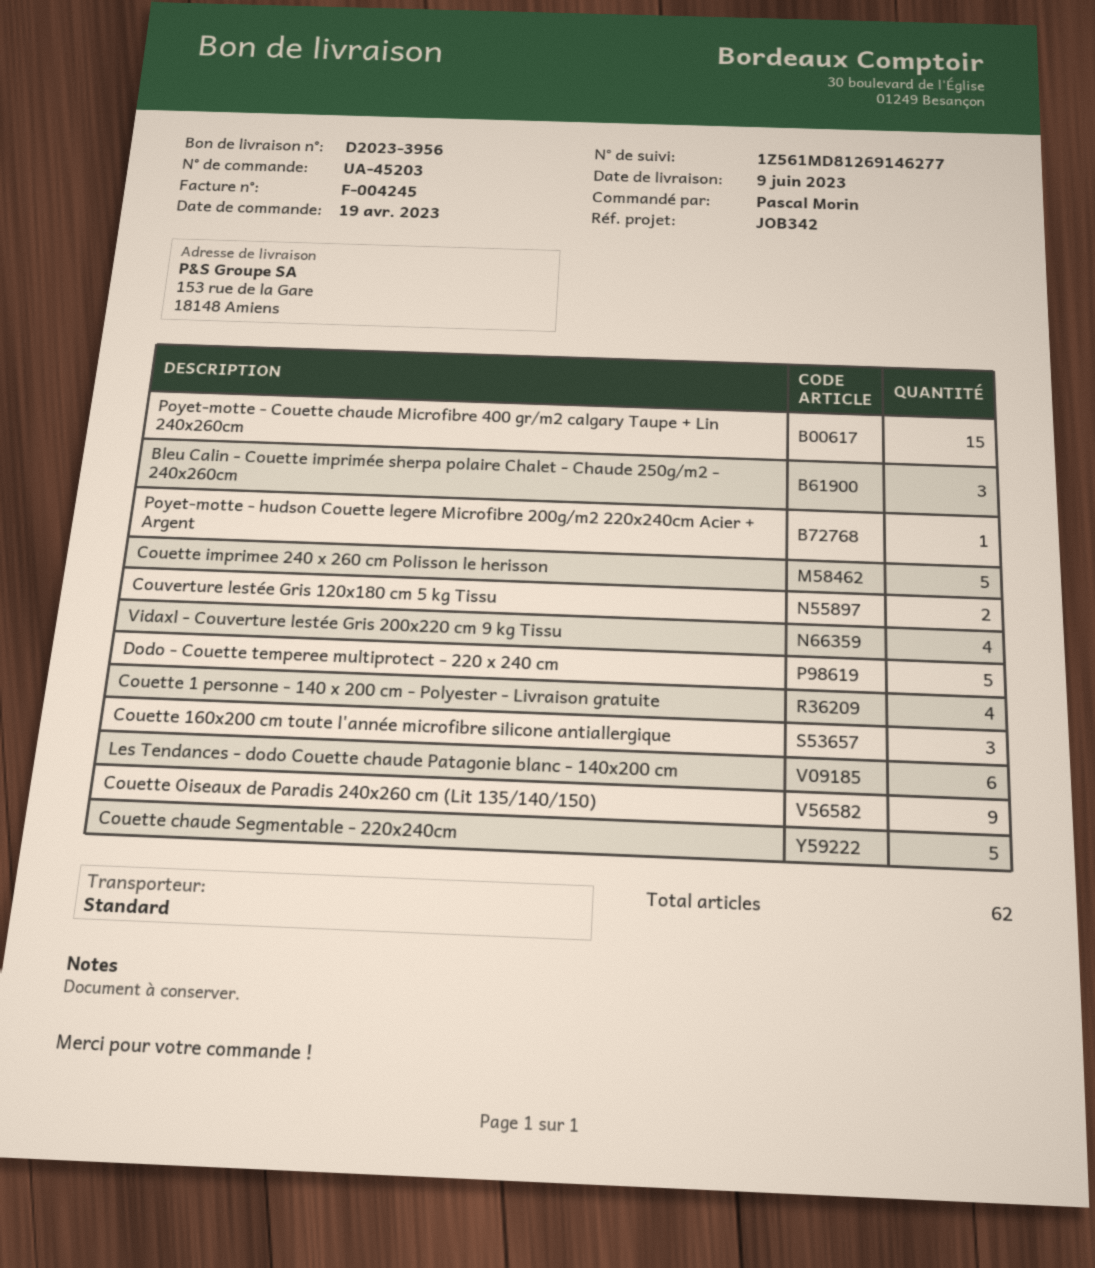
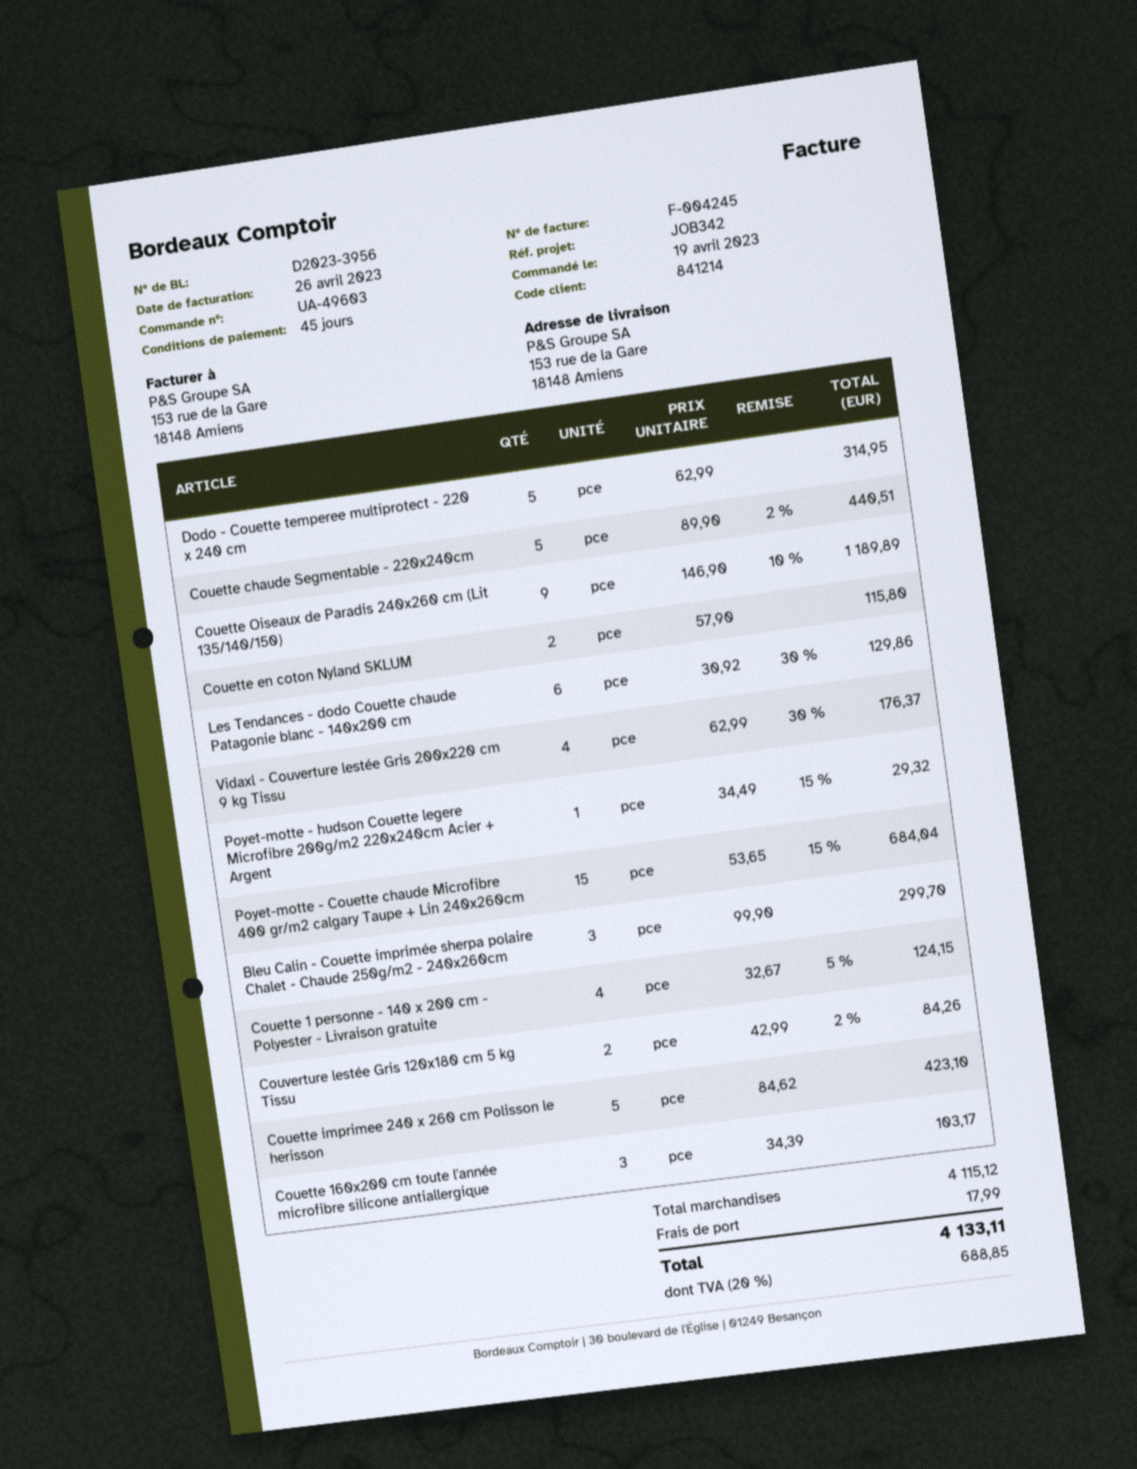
order number: UA-45203 -> UA-49603
Couette en coton Nyland SKLUM: none -> 2

